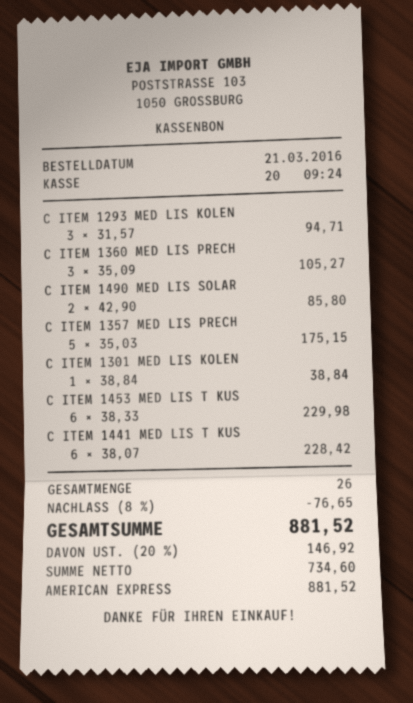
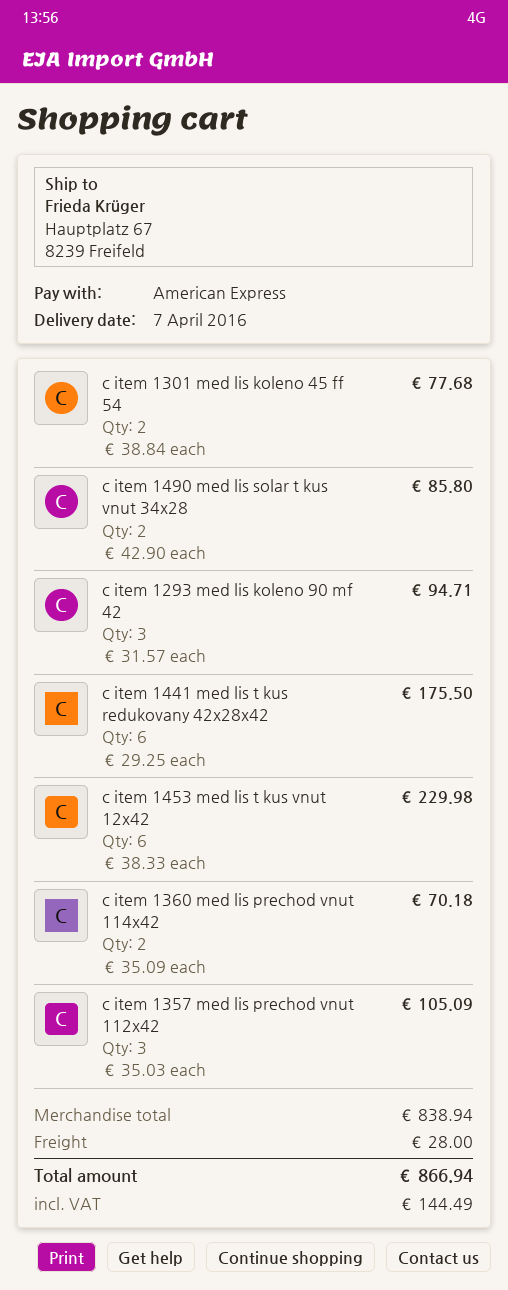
C ITEM 1360 MED LIS PRECH: 3 x 35.09 = 105.27 -> 2 x 35.09 = 70.18
C ITEM 1357 MED LIS PRECH: 5 x 35.03 = 175.15 -> 3 x 35.03 = 105.09
C ITEM 1301 MED LIS KOLEN: 1 x 38.84 = 38.84 -> 2 x 38.84 = 77.68
C ITEM 1441 MED LIS T KUS: 6 x 38.07 = 228.42 -> 6 x 29.25 = 175.50
discount: 8% = 76.65 -> none
shipping: none -> 28.00
tax: 146.92 -> 144.49
total: 881.52 -> 866.94

